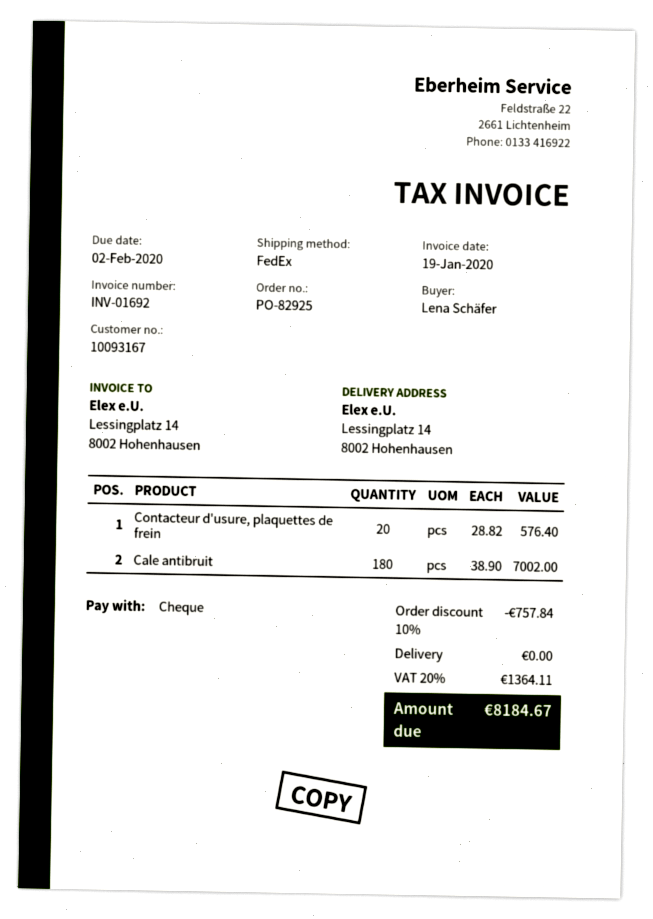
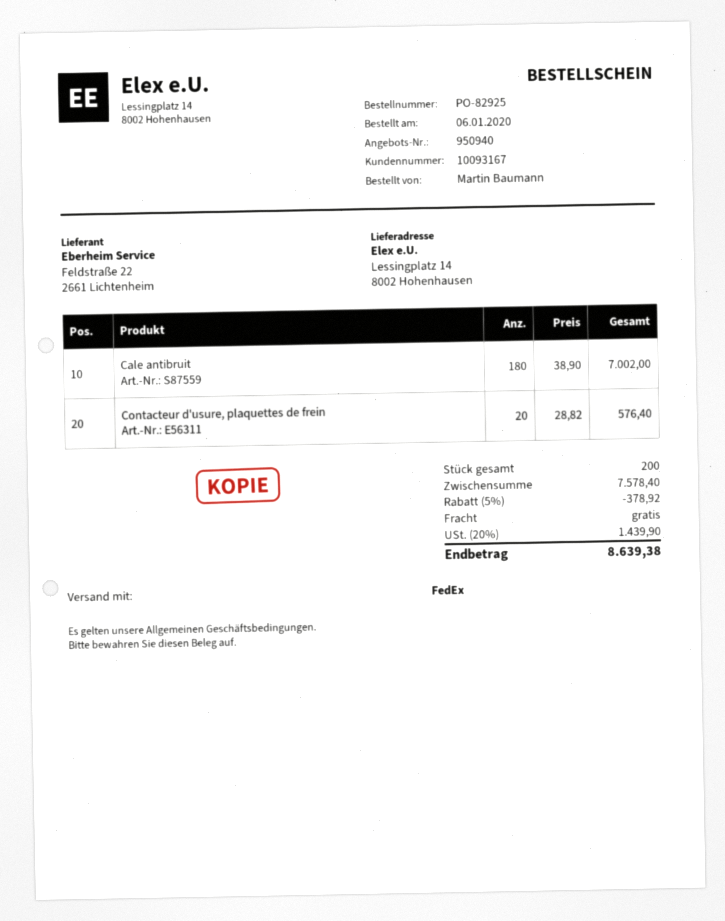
ordered by: Lena Schäfer -> Martin Baumann
discount: 10% = 757.84 -> 5% = 378.92
tax: 20% = 1364.11 -> 20% = 1439.90
total: 8184.67 -> 8639.38

